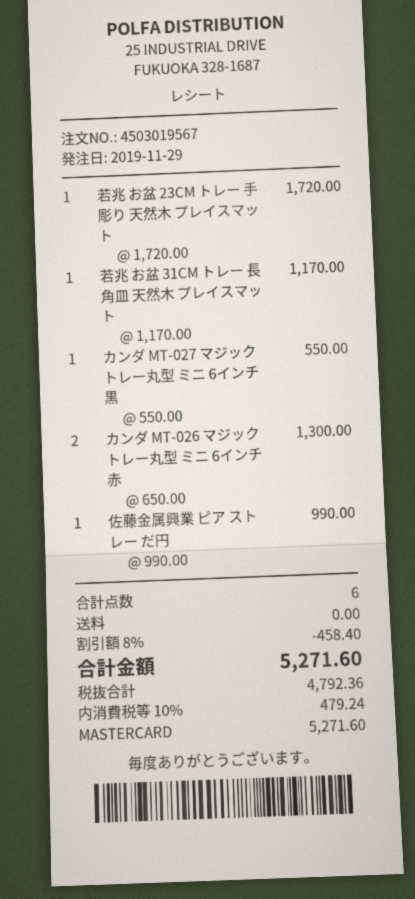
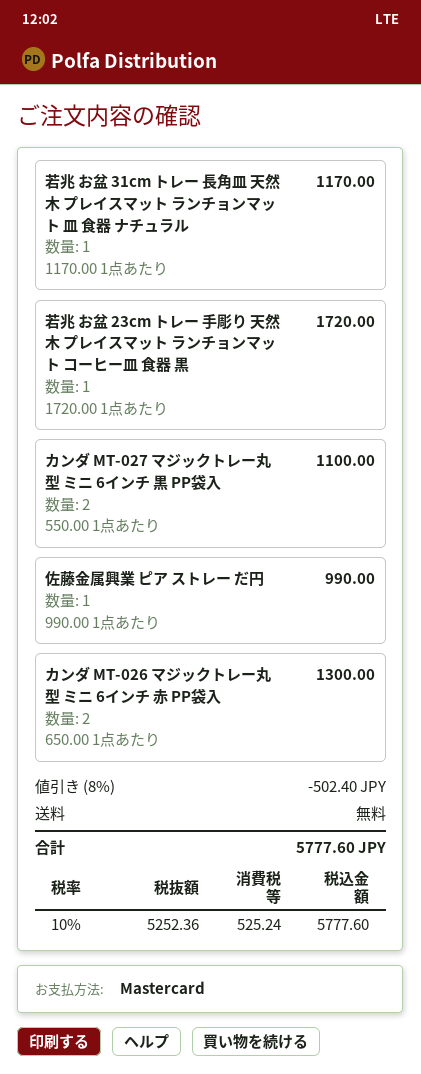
カンダ MT-027 マジックトレー丸型 ミニ 6インチ 黒: 1 x 550.00 = 550.00 -> 2 x 550.00 = 1100.00
discount: 8% = 458.40 -> 8% = 502.40
net: 4792.36 -> 5252.36
tax: 10% = 479.24 -> 10% = 525.24
total: 5271.60 -> 5777.60

